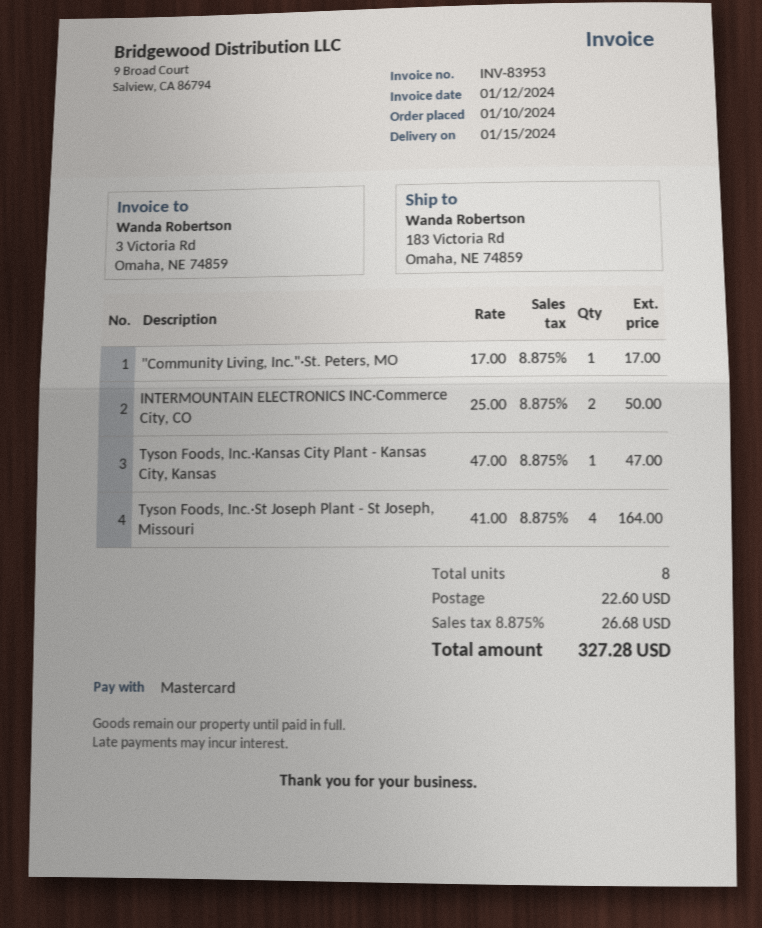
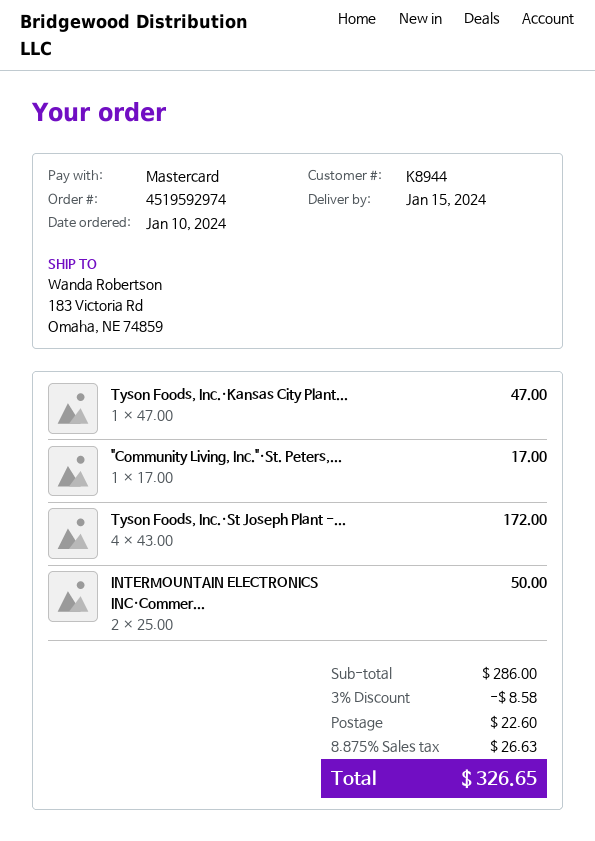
Tyson Foods, Inc.·St Joseph Plant - St Joseph, Missouri: 4 x 41.00 = 164.00 -> 4 x 43.00 = 172.00
discount: none -> 3% = 8.58
tax: 8.875% = 26.68 -> 8.875% = 26.63
total: 327.28 -> 326.65

